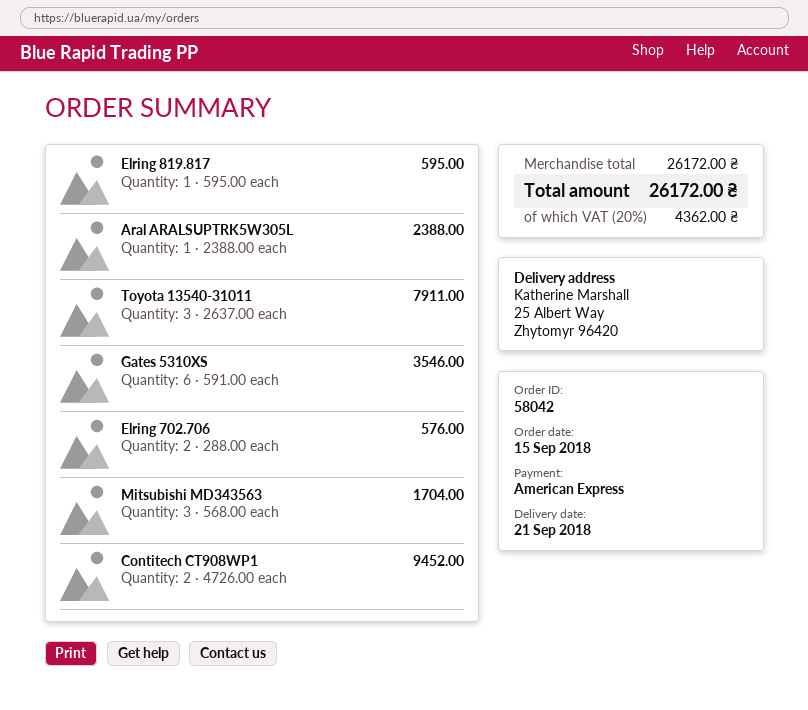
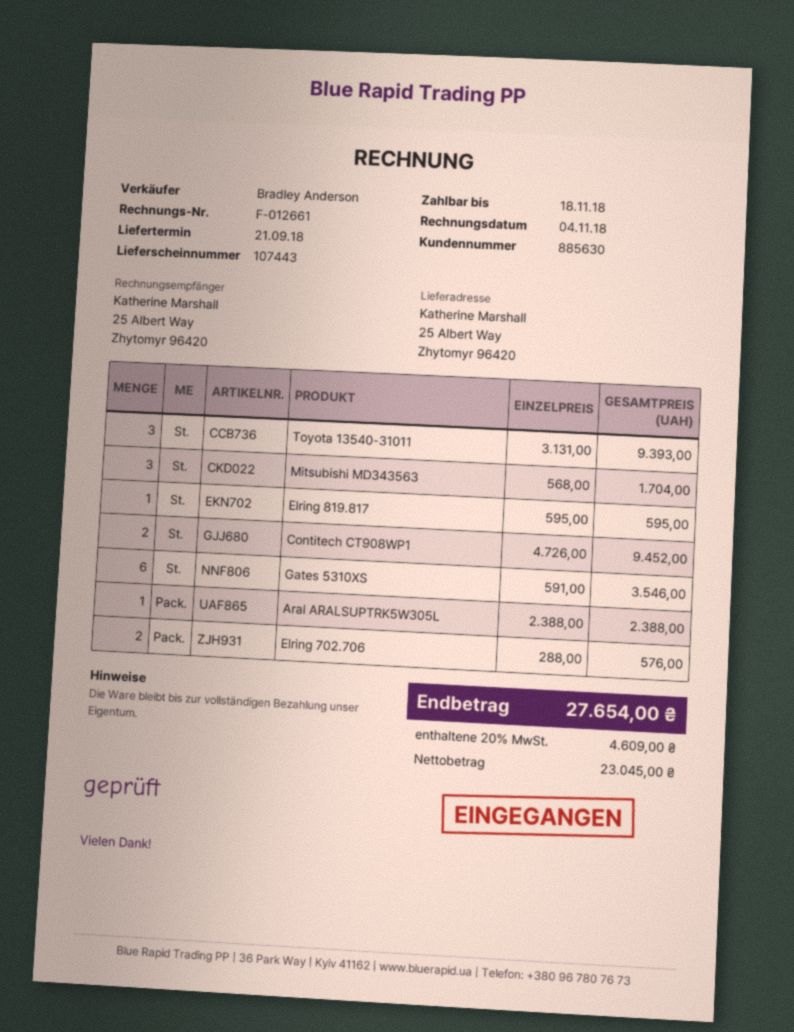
Toyota 13540-31011: 3 x 2637.00 = 7911.00 -> 3 x 3131.00 = 9393.00
tax: 20% = 4362.00 -> 20% = 4609.00
total: 26172.00 -> 27654.00

